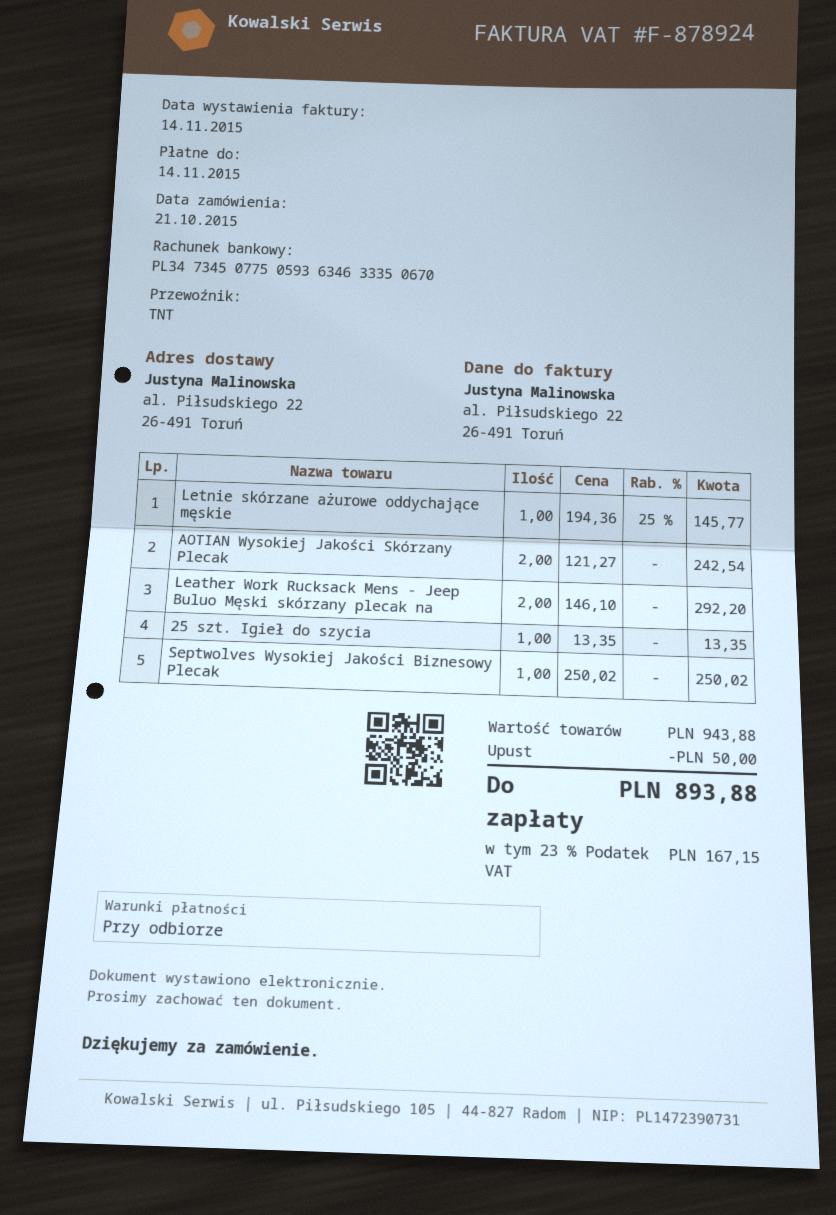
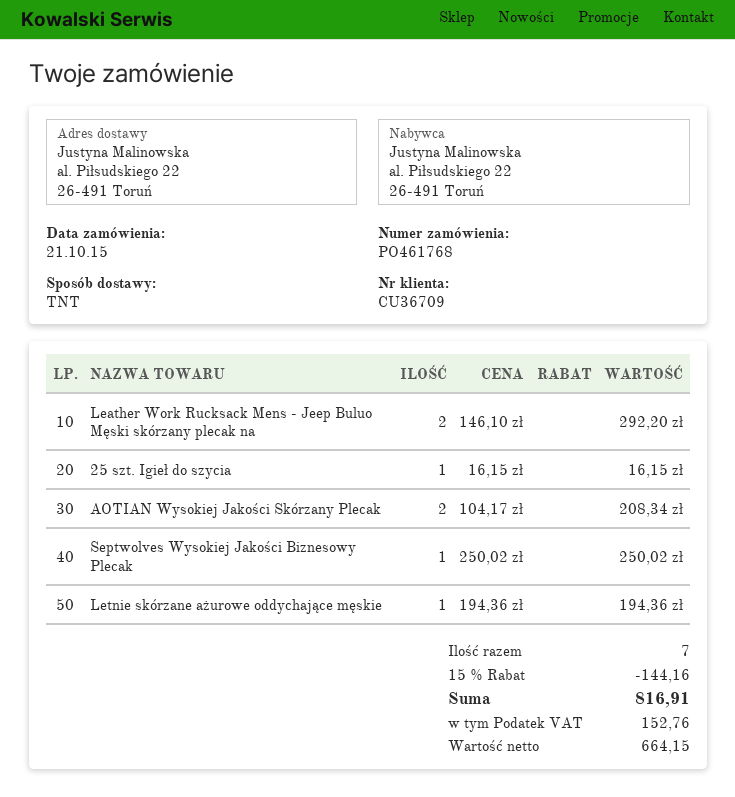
Letnie skórzane ażurowe oddychające męskie: 1 x 194.36 - 25% = 145.77 -> 1 x 194.36 = 194.36
AOTIAN Wysokiej Jakości Skórzany Plecak: 2 x 121.27 = 242.54 -> 2 x 104.17 = 208.34
25 szt. Igieł do szycia: 1 x 13.35 = 13.35 -> 1 x 16.15 = 16.15
discount: 50.00 -> 144.16
tax: 167.15 -> 152.76
total: 893.88 -> 816.91

